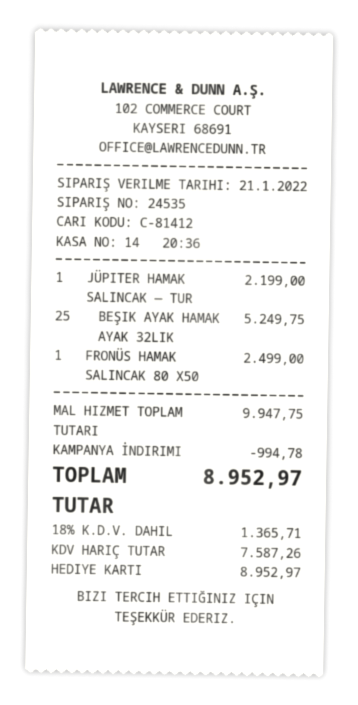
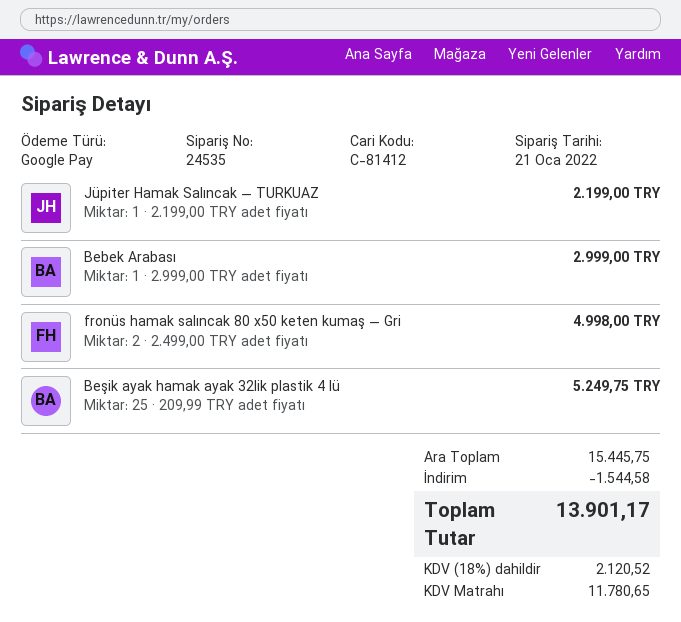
payment method: gift card -> Google Pay
FRONÜS HAMAK SALINCAK 80 X50: 1 for 2499.00 -> 2 for 4998.00
Bebek Arabası: none -> 1 for 2999.00
subtotal: 9947.75 -> 15445.75
discount: 994.78 -> 1544.58
net: 7587.26 -> 11780.65
tax: 18% = 1365.71 -> 18% = 2120.52
total: 8952.97 -> 13901.17

